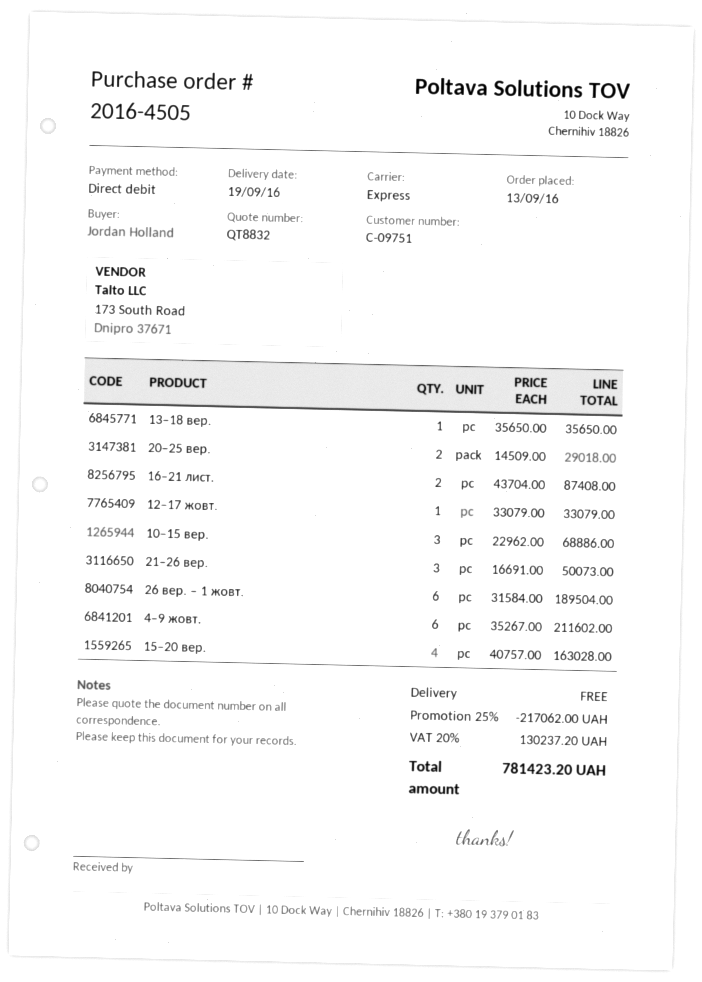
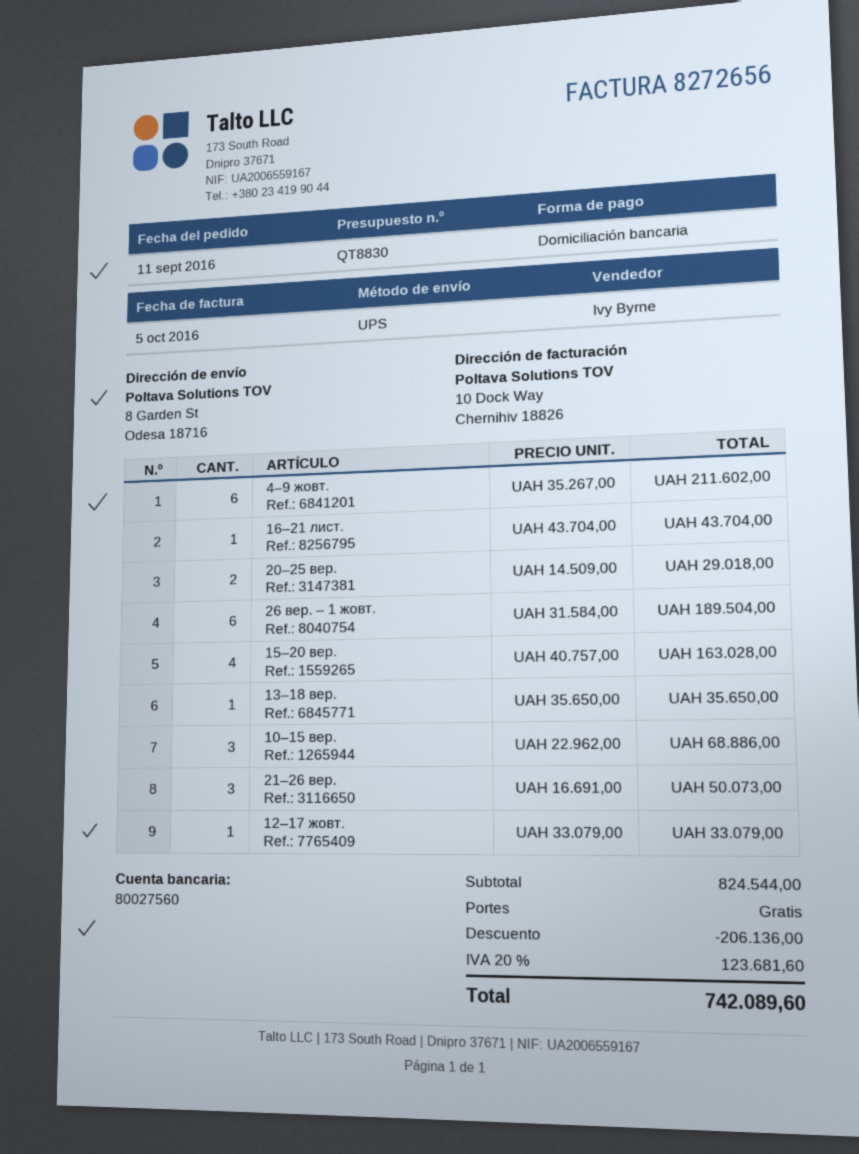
quote number: QT8832 -> QT8830
order date: 2016-09-13 -> 2016-09-11
shipping method: express -> UPS
16–21 лист.: 2 x 43704.00 = 87408.00 -> 1 x 43704.00 = 43704.00
discount: 217062.00 -> 206136.00
tax: 20% = 130237.20 -> 20% = 123681.60
total: 781423.20 -> 742089.60

